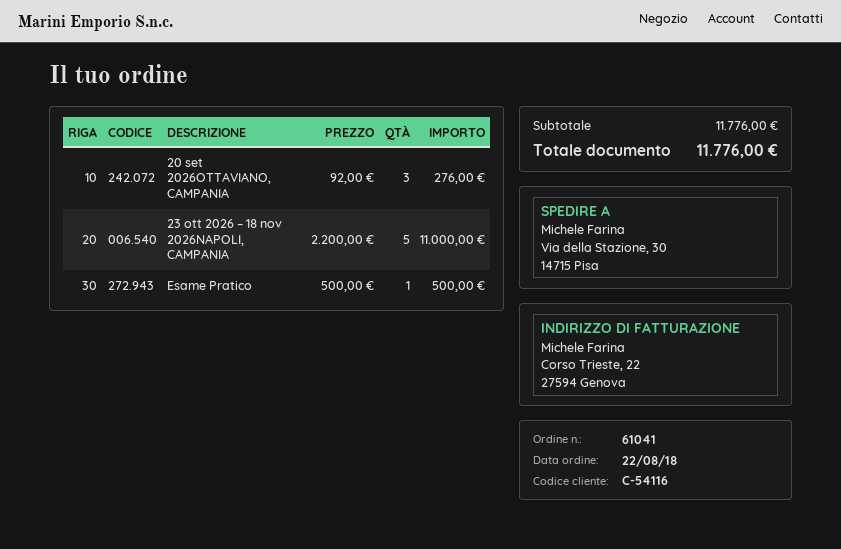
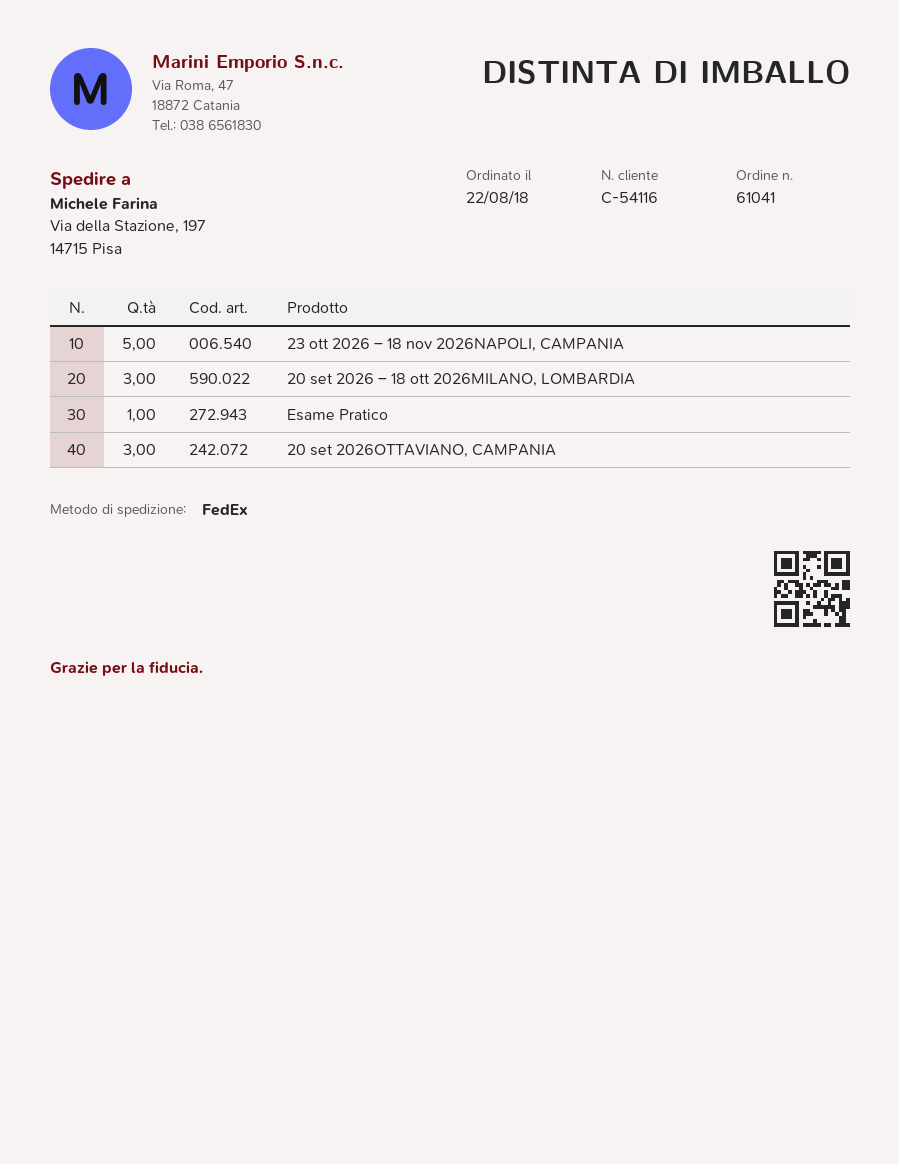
ship to: Via della Stazione, 30, 14715 Pisa -> Via della Stazione, 197, 14715 Pisa
20 set 2026 – 18 ott 2026MILANO, LOMBARDIA: none -> 3

